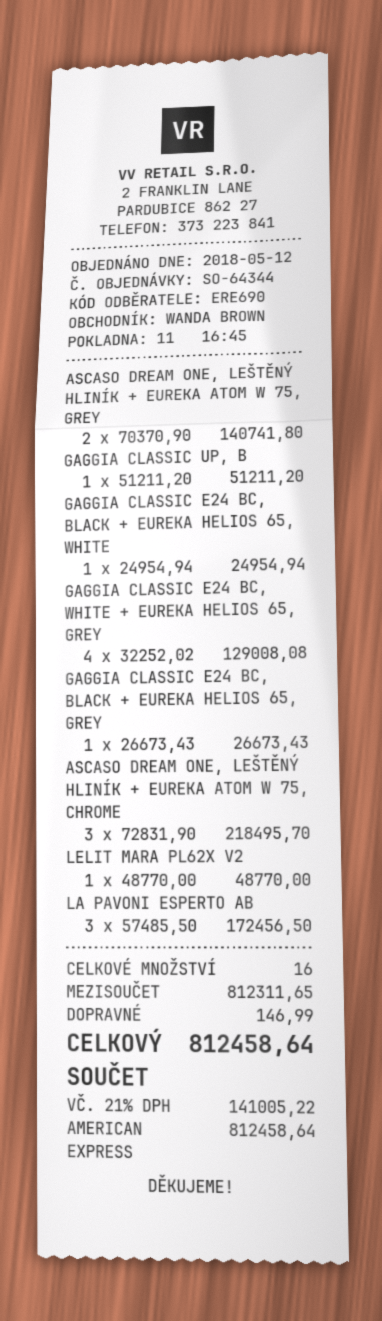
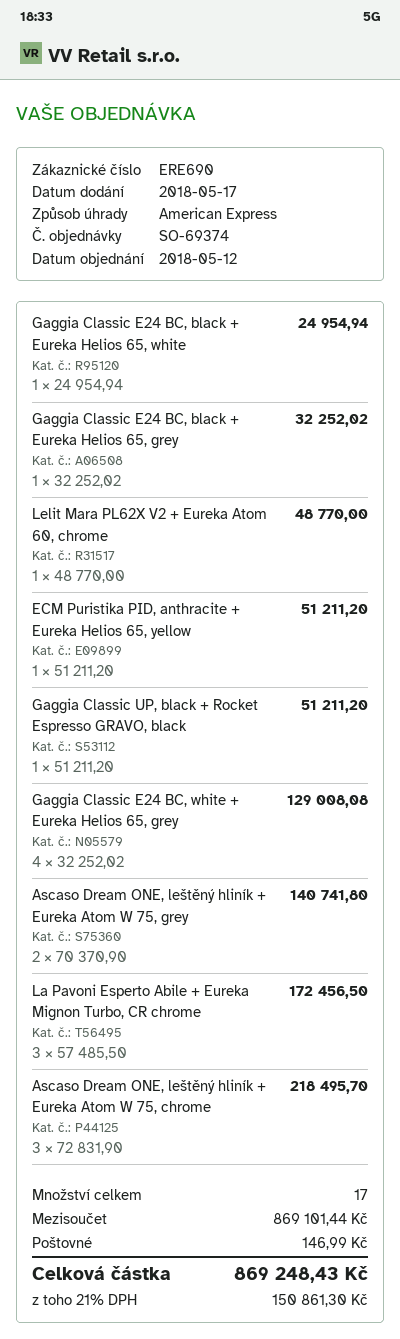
order number: SO-64344 -> SO-69374
GAGGIA CLASSIC E24 BC, BLACK + EUREKA HELIOS 65, GREY: 1 x 26673.43 = 26673.43 -> 1 x 32252.02 = 32252.02
ECM Puristika PID, anthracite + Eureka Helios 65, yellow: none -> 1 x 51211.20 = 51211.20
total quantity: 16 -> 17
subtotal: 812311.65 -> 869101.44
tax: 21% = 141005.22 -> 21% = 150861.30
total: 812458.64 -> 869248.43

